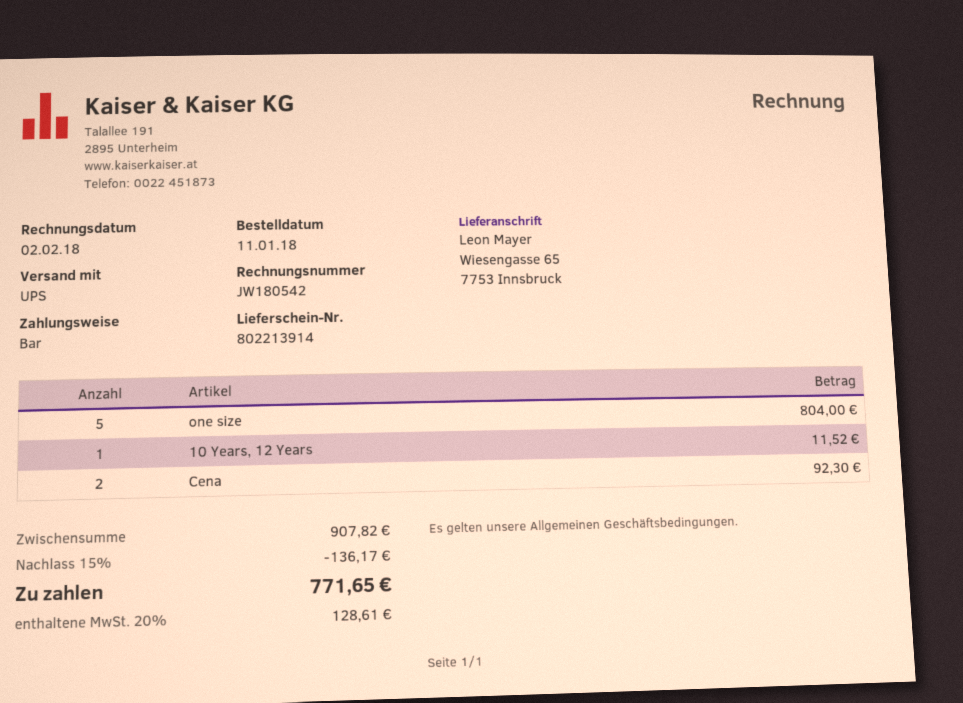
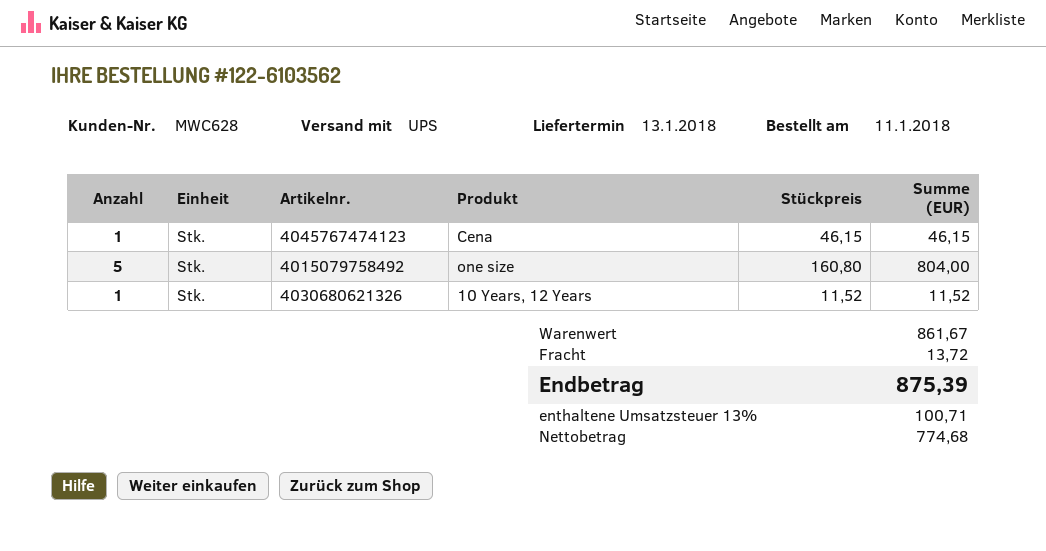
Cena: 2 for 92.30 -> 1 for 46.15
subtotal: 907.82 -> 861.67
discount: 15% = 136.17 -> none
shipping: none -> 13.72
tax: 20% = 128.61 -> 13% = 100.71
total: 771.65 -> 875.39

